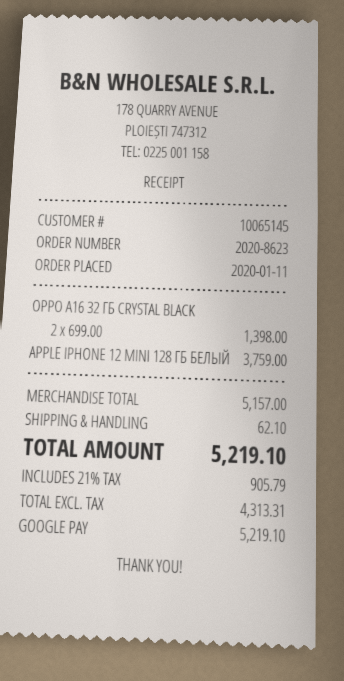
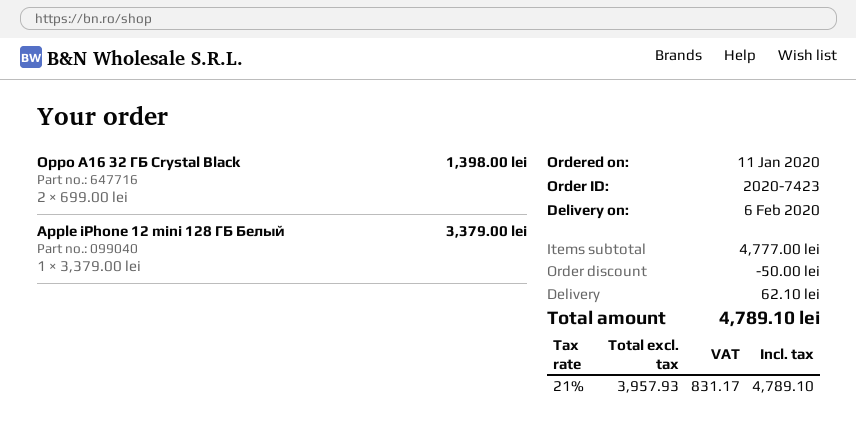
order number: 2020-8623 -> 2020-7423
APPLE IPHONE 12 MINI 128 ГБ БЕЛЫЙ: 1 x 3759.00 = 3759.00 -> 1 x 3379.00 = 3379.00
subtotal: 5157.00 -> 4777.00
discount: none -> 50.00
net: 4313.31 -> 3957.93
tax: 21% = 905.79 -> 21% = 831.17
total: 5219.10 -> 4789.10

